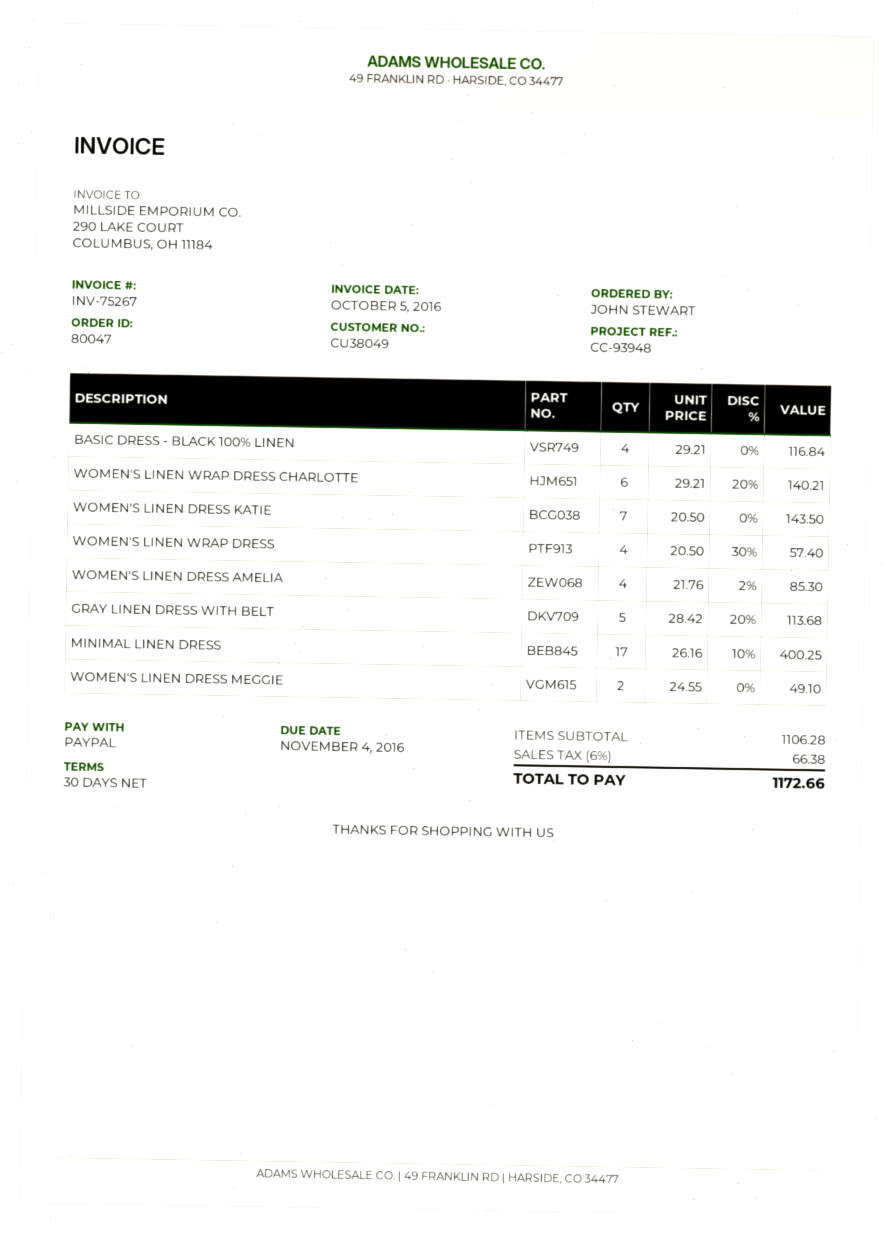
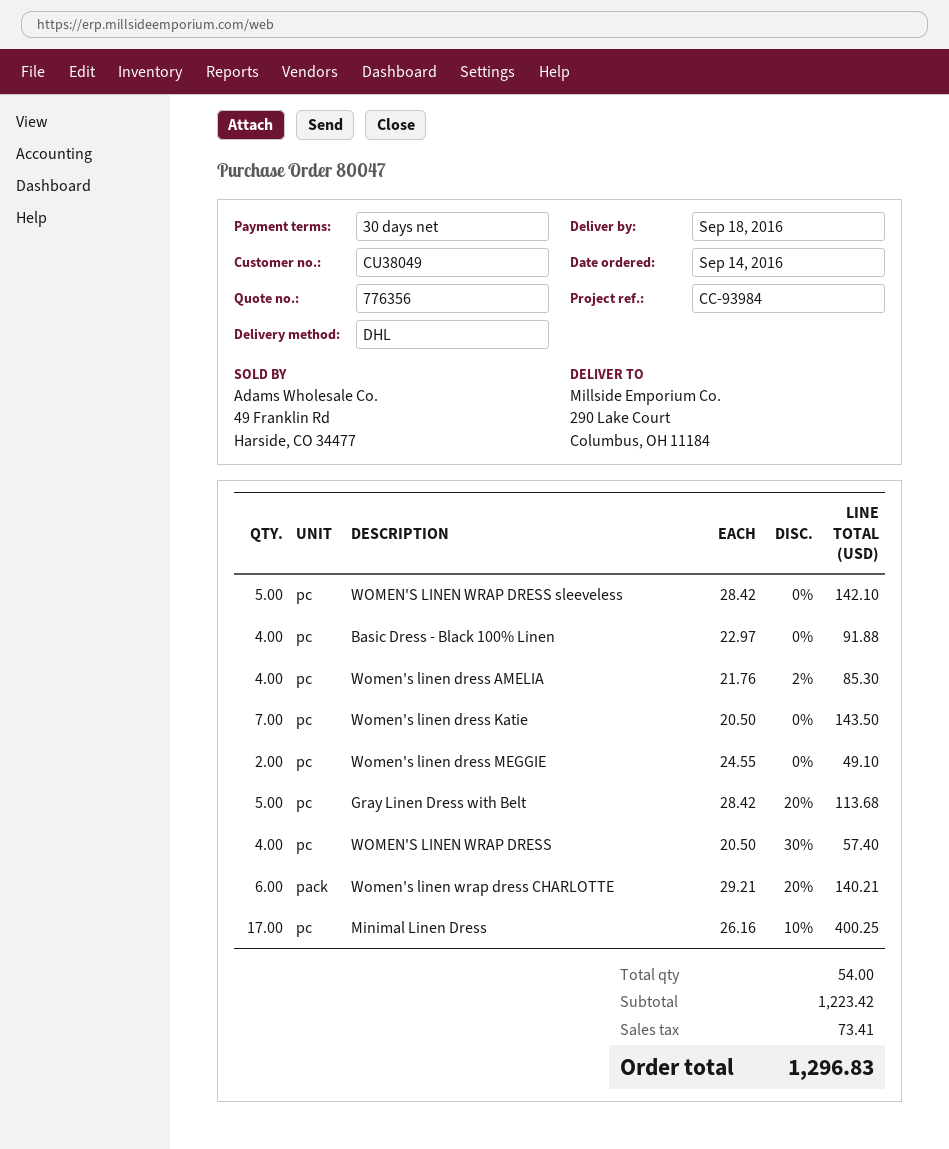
reference: CC-93948 -> CC-93984
BASIC DRESS - BLACK 100% LINEN: 4 x 29.21 = 116.84 -> 4 x 22.97 = 91.88
WOMEN'S LINEN WRAP DRESS sleeveless: none -> 5 x 28.42 = 142.10
subtotal: 1106.28 -> 1223.42
tax: 66.38 -> 73.41
total: 1172.66 -> 1296.83

